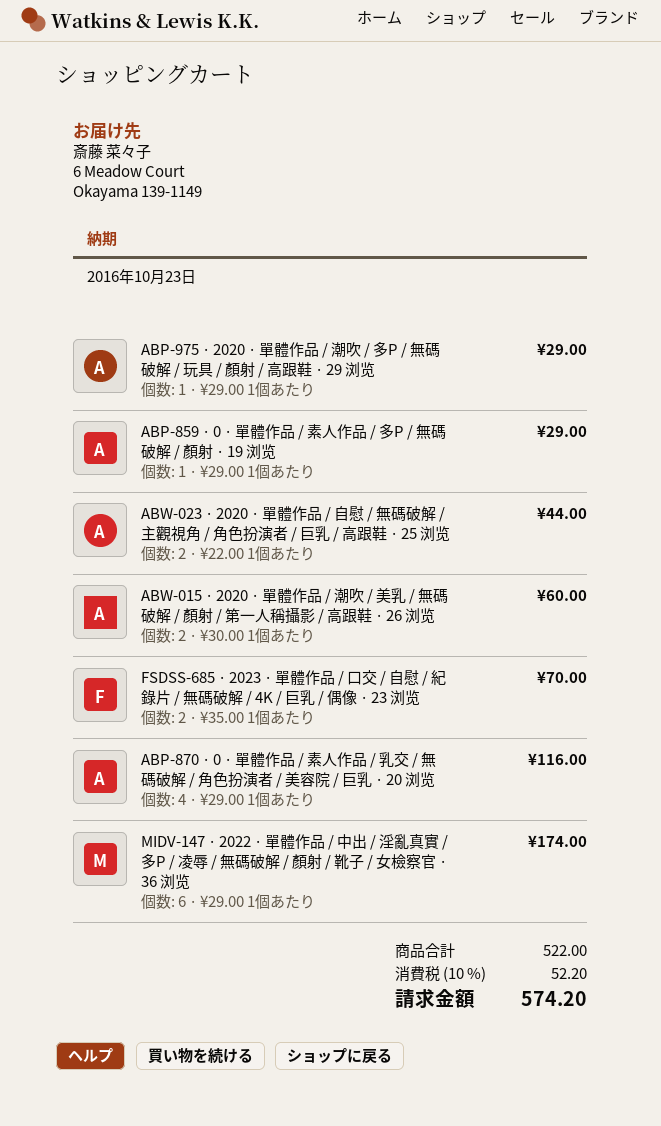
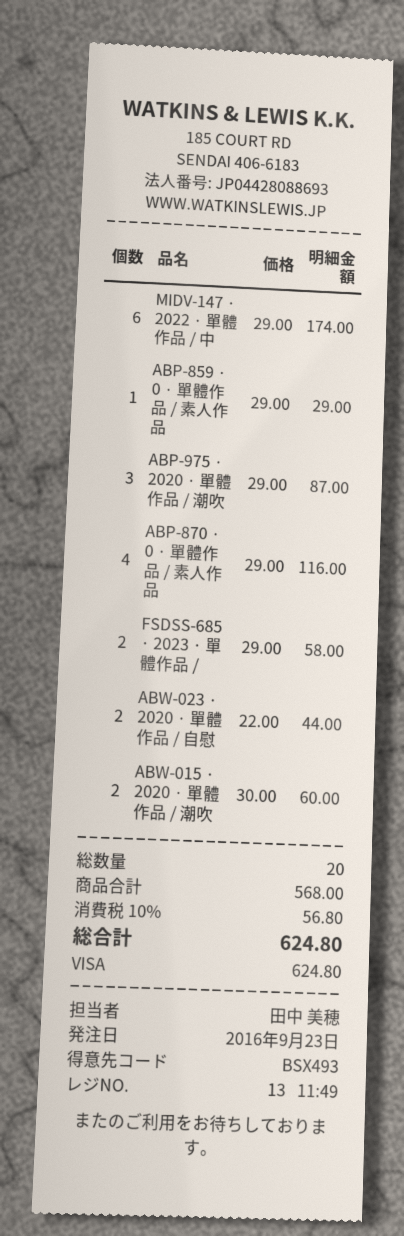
ABP-975 · 2020 · 單體作品 / 潮吹 / 多P / 無碼破解 / 玩具 / 顏射 / 高跟鞋 · 29 浏览: 1 x 29.00 = 29.00 -> 3 x 29.00 = 87.00
FSDSS-685 · 2023 · 單體作品 / 口交 / 自慰 / 紀錄片 / 無碼破解 / 4K / 巨乳 / 偶像 · 23 浏览: 2 x 35.00 = 70.00 -> 2 x 29.00 = 58.00
subtotal: 522.00 -> 568.00
tax: 10% = 52.20 -> 10% = 56.80
total: 574.20 -> 624.80

